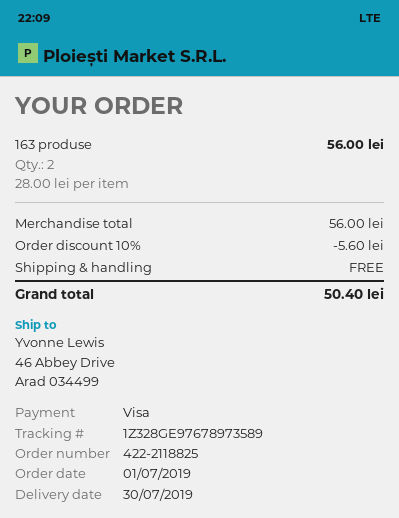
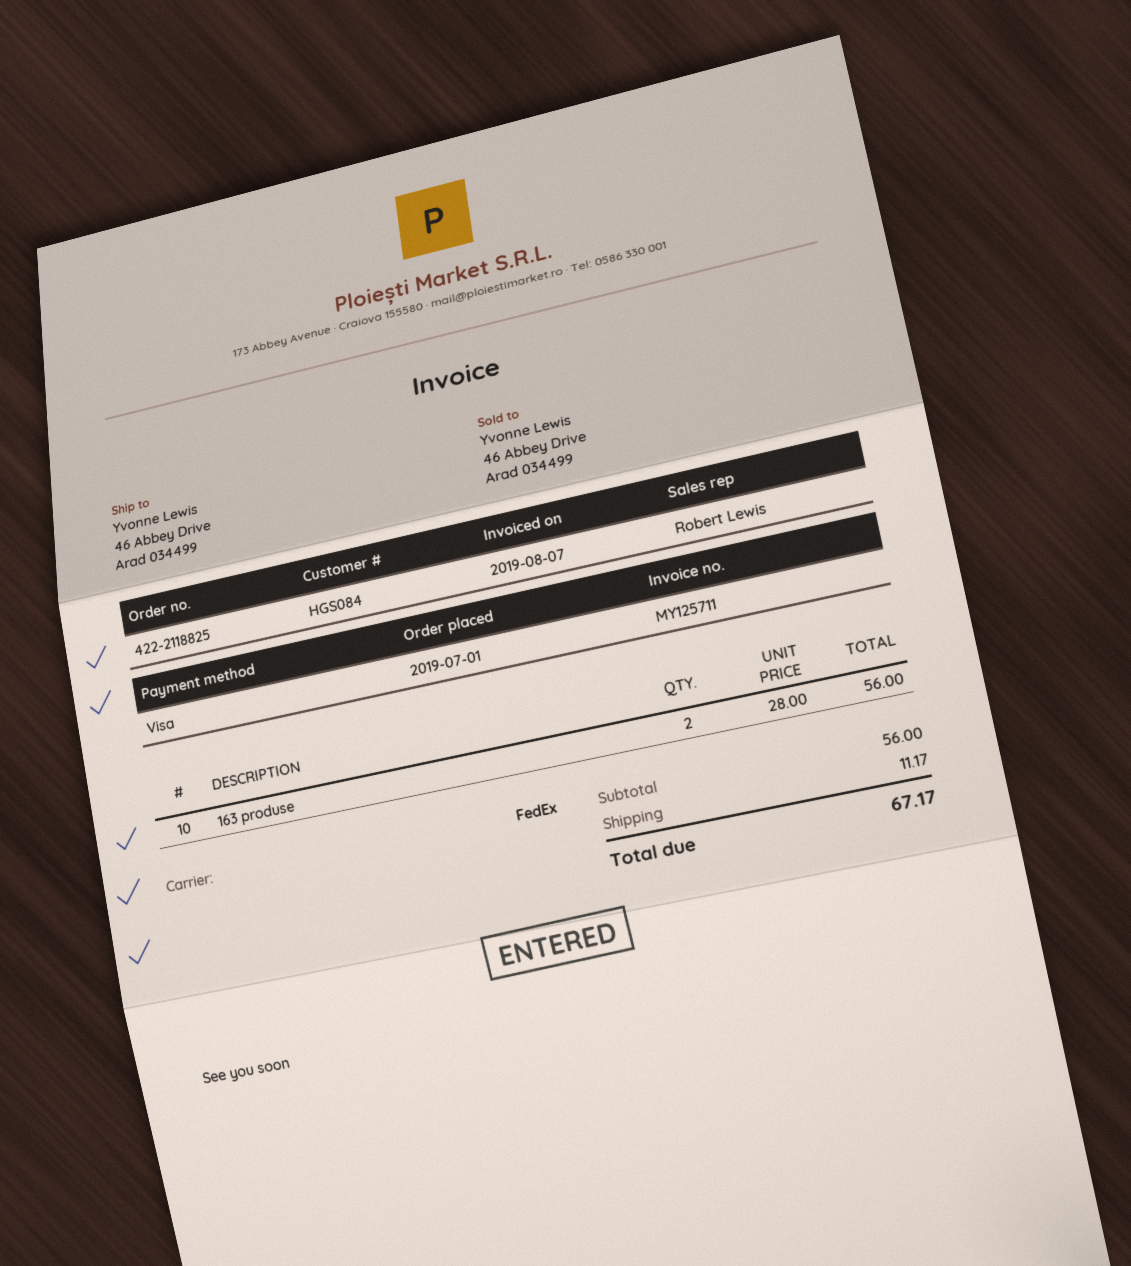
discount: 10% = 5.60 -> none
shipping: 0.00 -> 11.17
total: 50.40 -> 67.17

